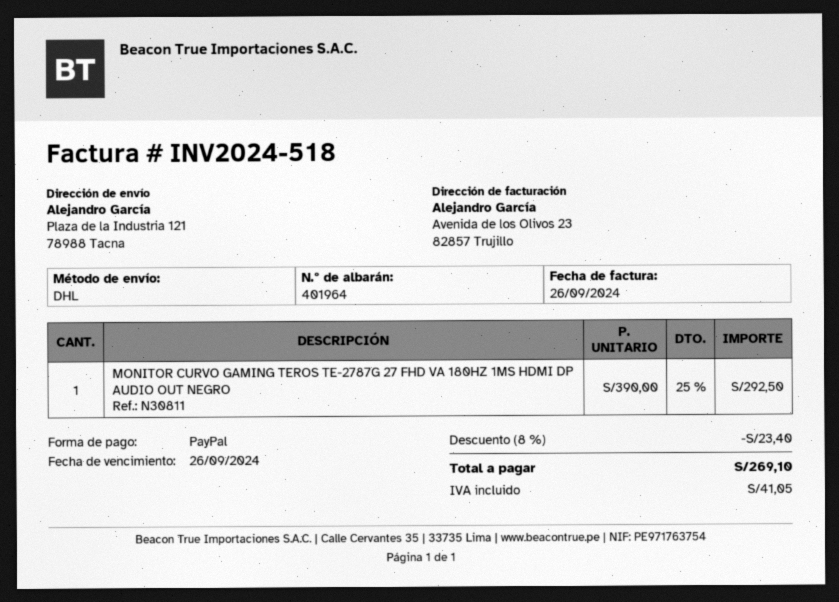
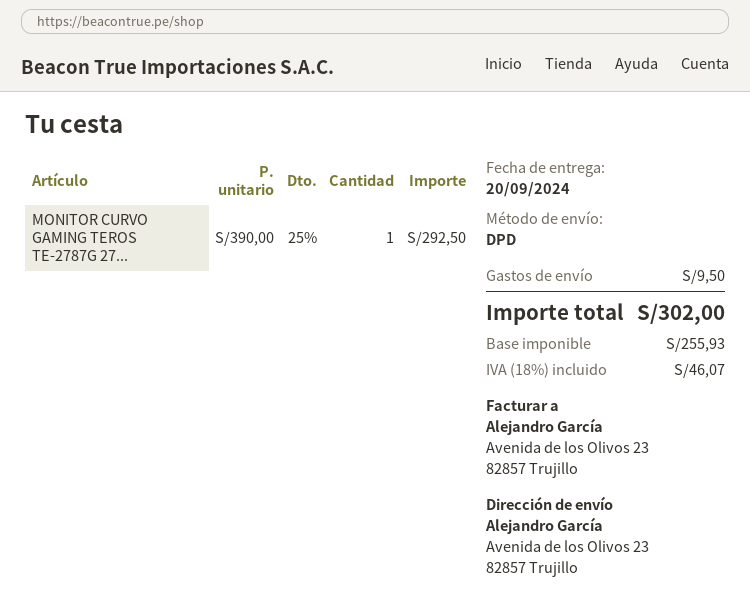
shipping method: DHL -> DPD
ship to: Plaza de la Industria 121, 78988 Tacna -> Avenida de los Olivos 23, 82857 Trujillo
discount: 8% = 23.40 -> none
shipping: none -> 9.50
tax: 41.05 -> 46.07
total: 269.10 -> 302.00

